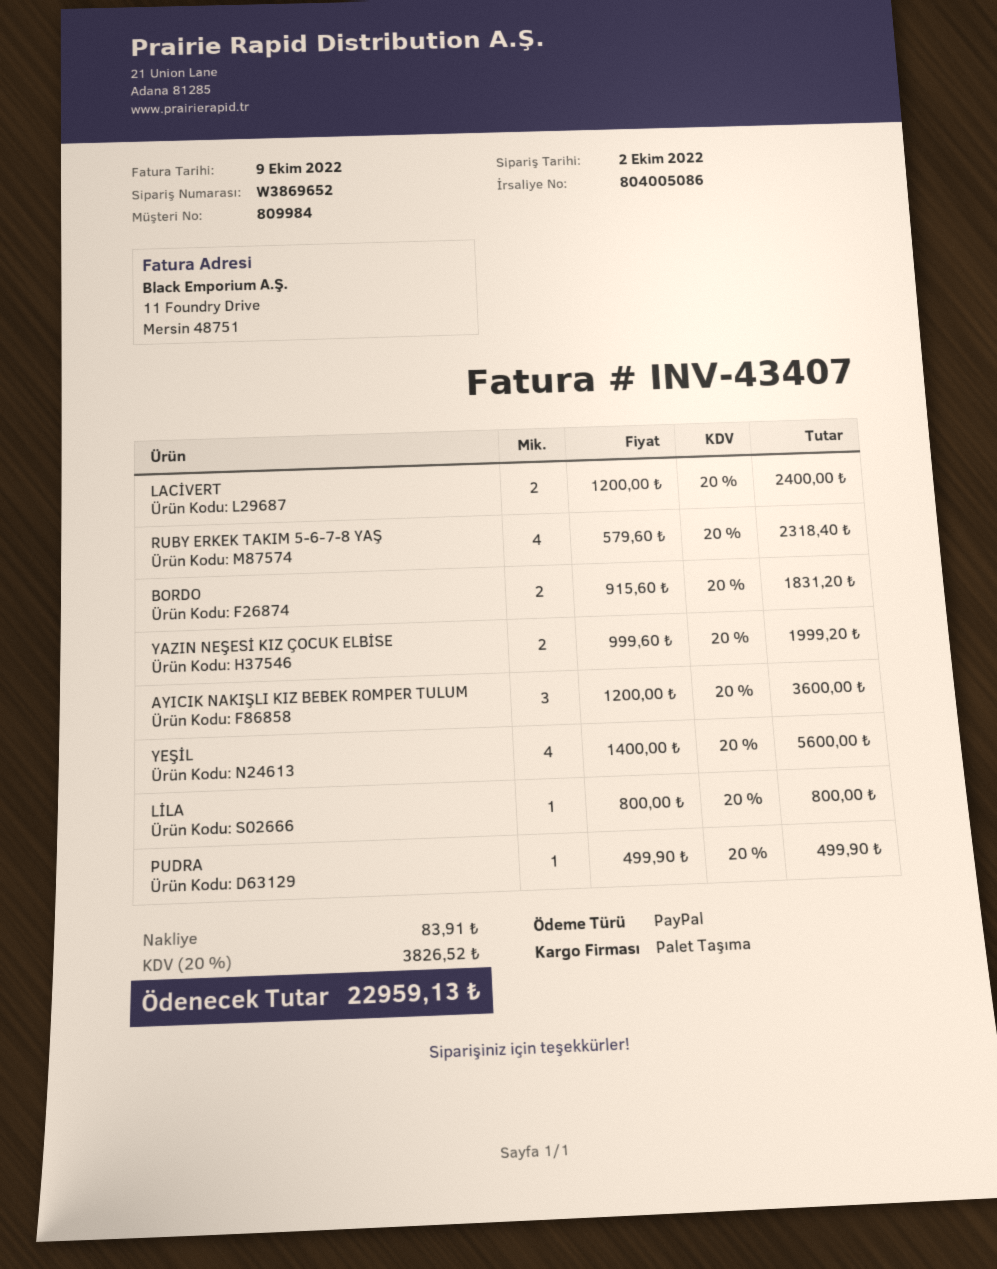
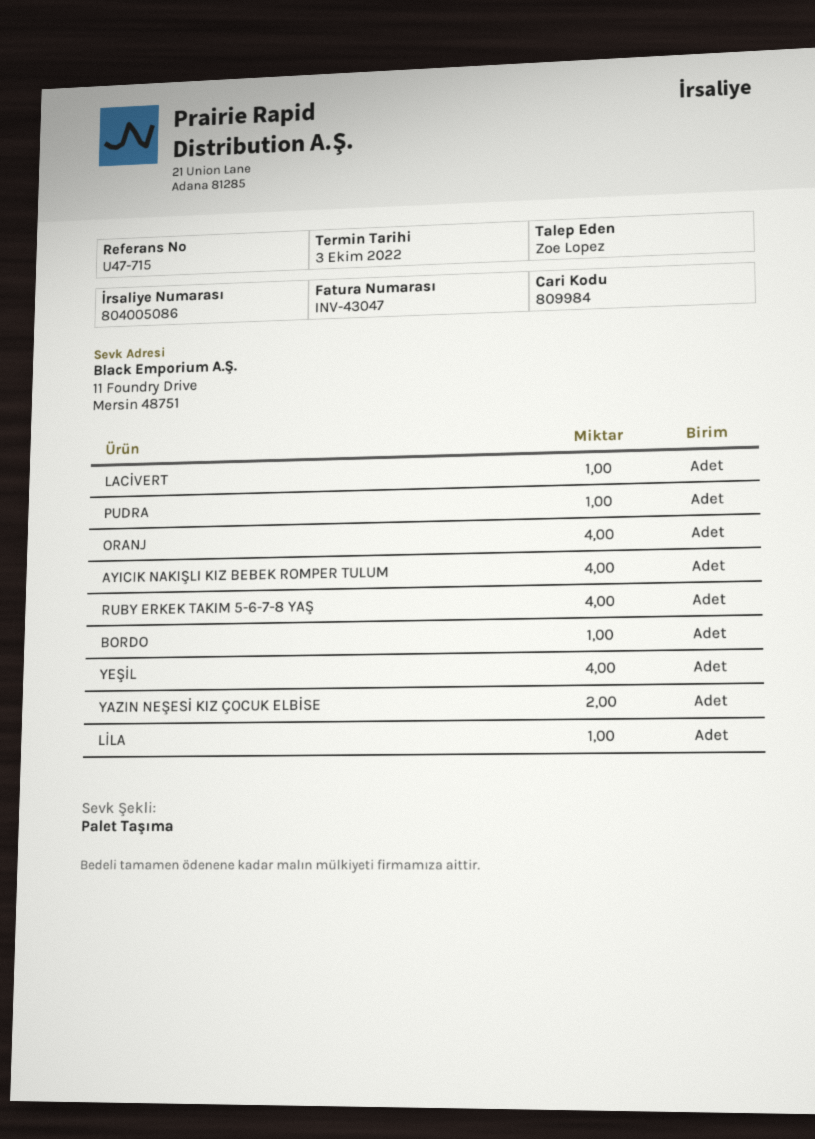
invoice number: INV-43407 -> INV-43047
LACİVERT: 2 -> 1
BORDO: 2 -> 1
AYICIK NAKIŞLI KIZ BEBEK ROMPER TULUM: 3 -> 4
ORANJ: none -> 4

